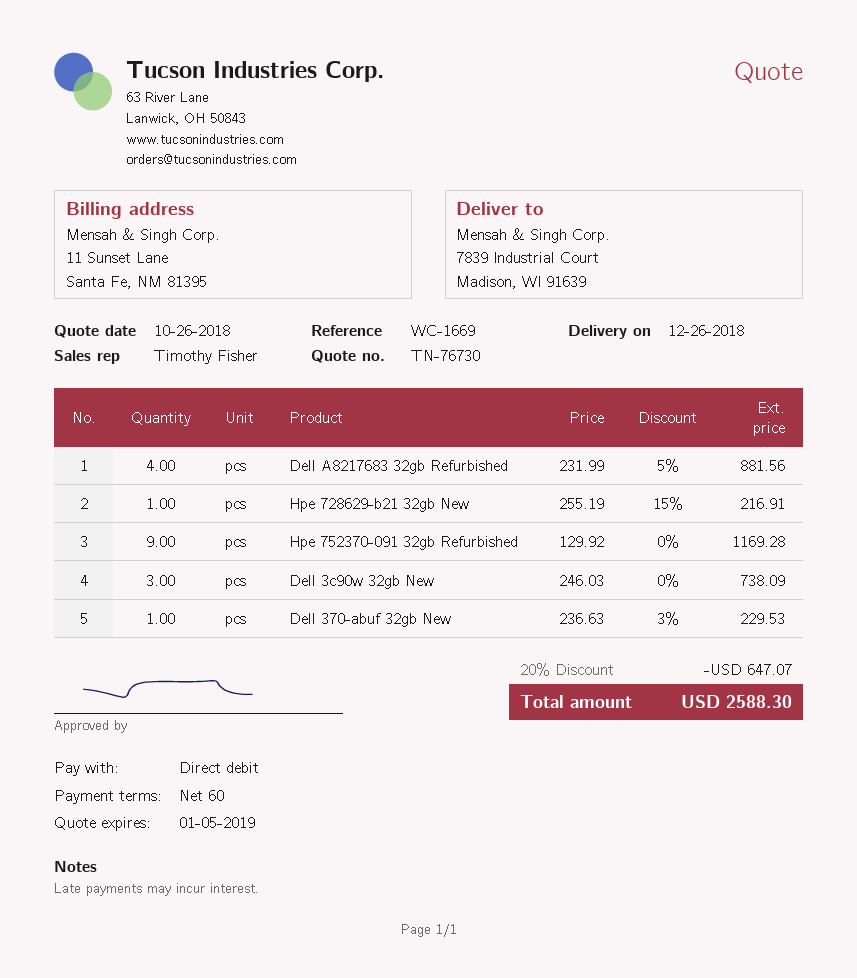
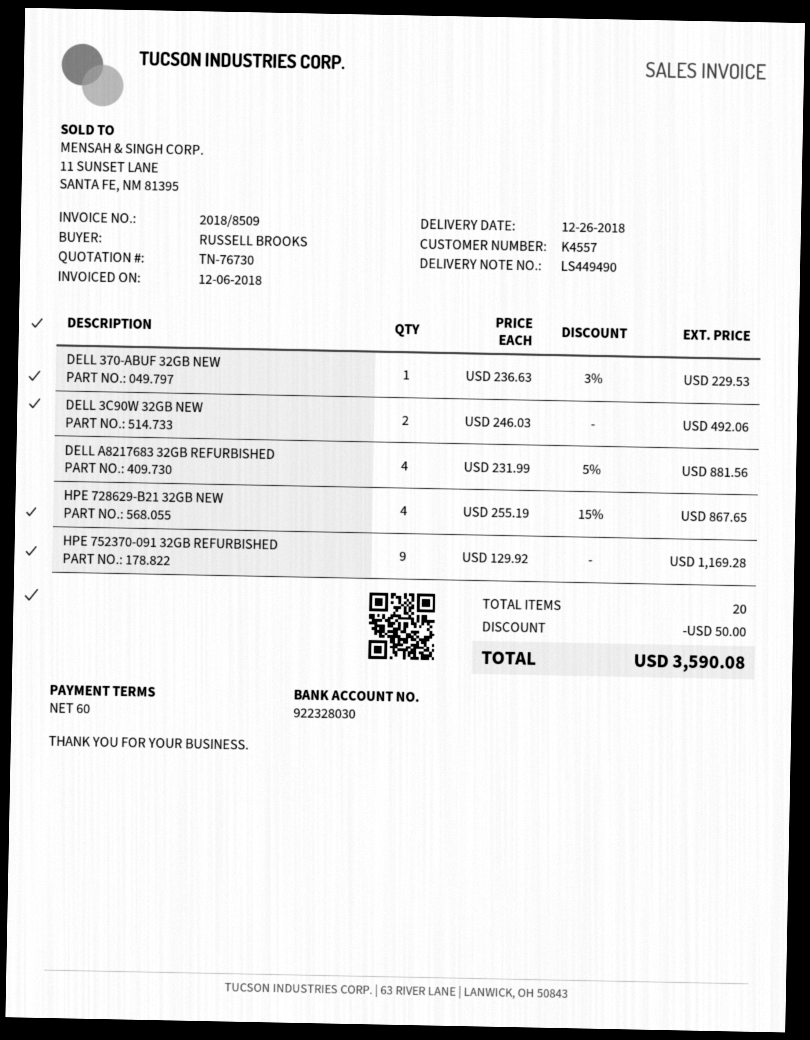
Hpe 728629-b21 32gb New: 1 x 255.19 - 15% = 216.91 -> 4 x 255.19 - 15% = 867.65
Dell 3c90w 32gb New: 3 x 246.03 = 738.09 -> 2 x 246.03 = 492.06
discount: 647.07 -> 50.00
total: 2588.30 -> 3590.08

